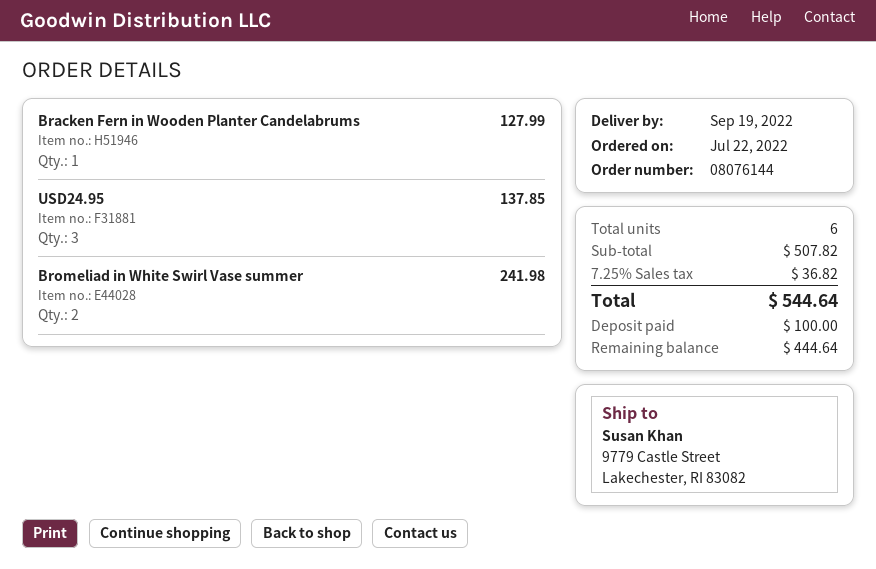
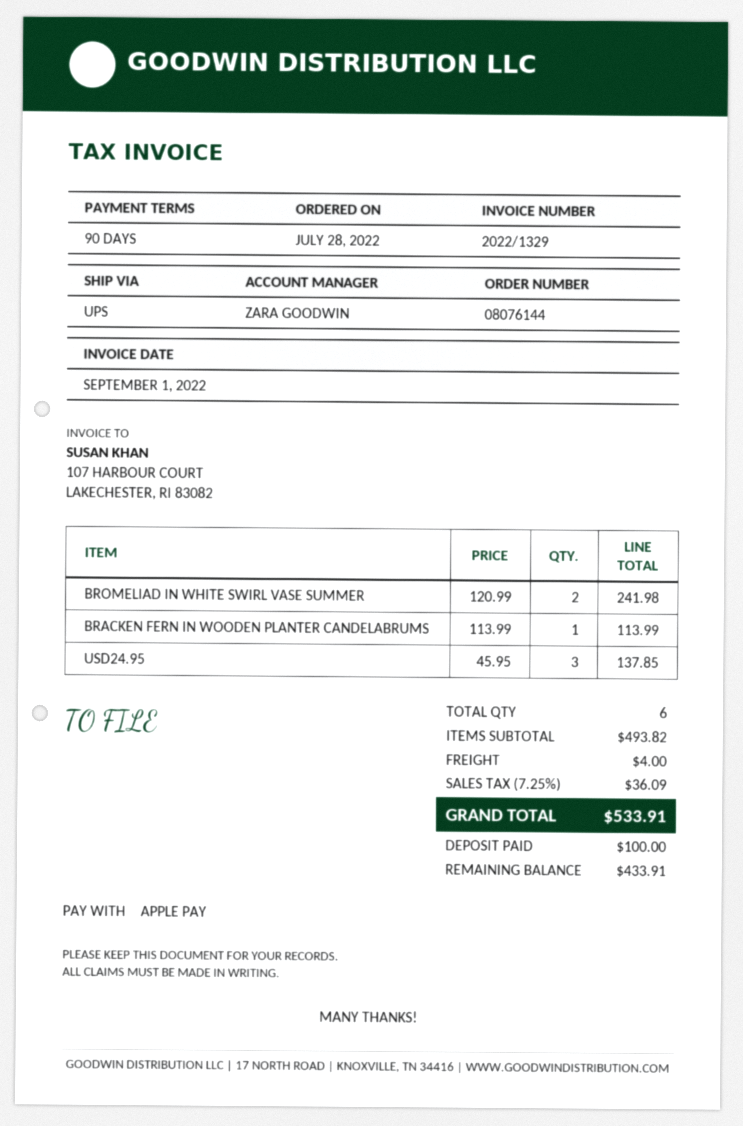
order date: 2022-07-22 -> 2022-07-28
Bracken Fern in Wooden Planter Candelabrums: 1 for 127.99 -> 1 for 113.99
subtotal: 507.82 -> 493.82
shipping: none -> 4.00
tax: 7.25% = 36.82 -> 7.25% = 36.09
total: 544.64 -> 533.91
balance: 444.64 -> 433.91

